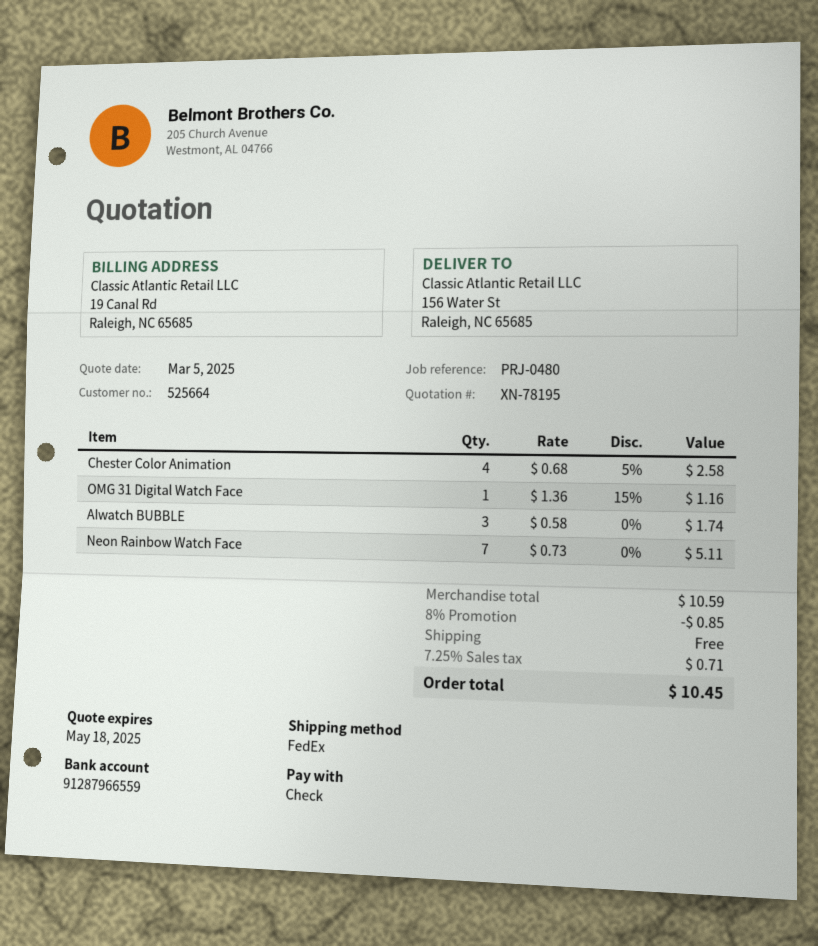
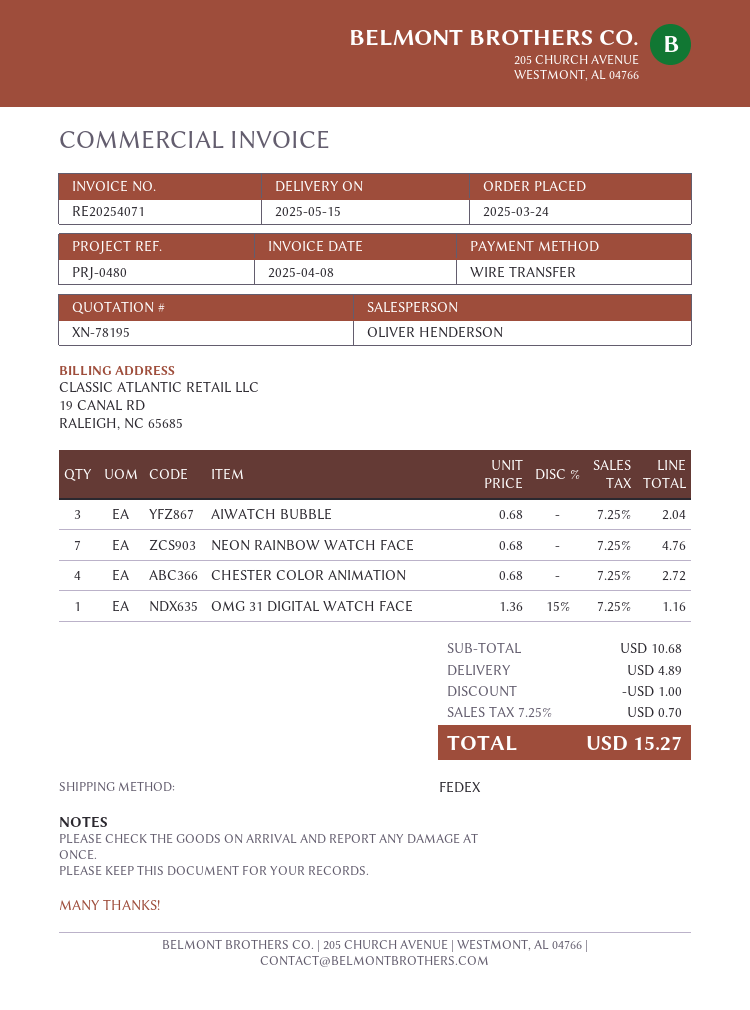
payment method: cheque -> bank transfer
Chester Color Animation: 4 x 0.68 - 5% = 2.58 -> 4 x 0.68 = 2.72
AIwatch BUBBLE: 3 x 0.58 = 1.74 -> 3 x 0.68 = 2.04
Neon Rainbow Watch Face: 7 x 0.73 = 5.11 -> 7 x 0.68 = 4.76
subtotal: 10.59 -> 10.68
discount: 0.85 -> 1.00
shipping: 0.00 -> 4.89
tax: 7.25% = 0.71 -> 7.25% = 0.70
total: 10.45 -> 15.27

